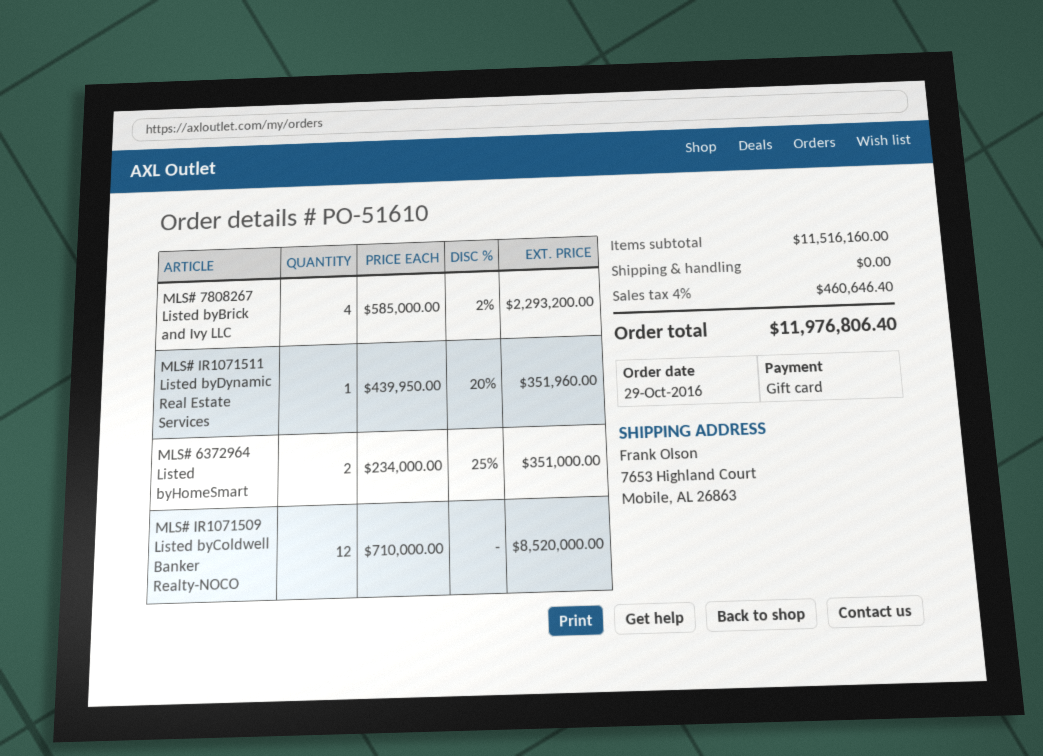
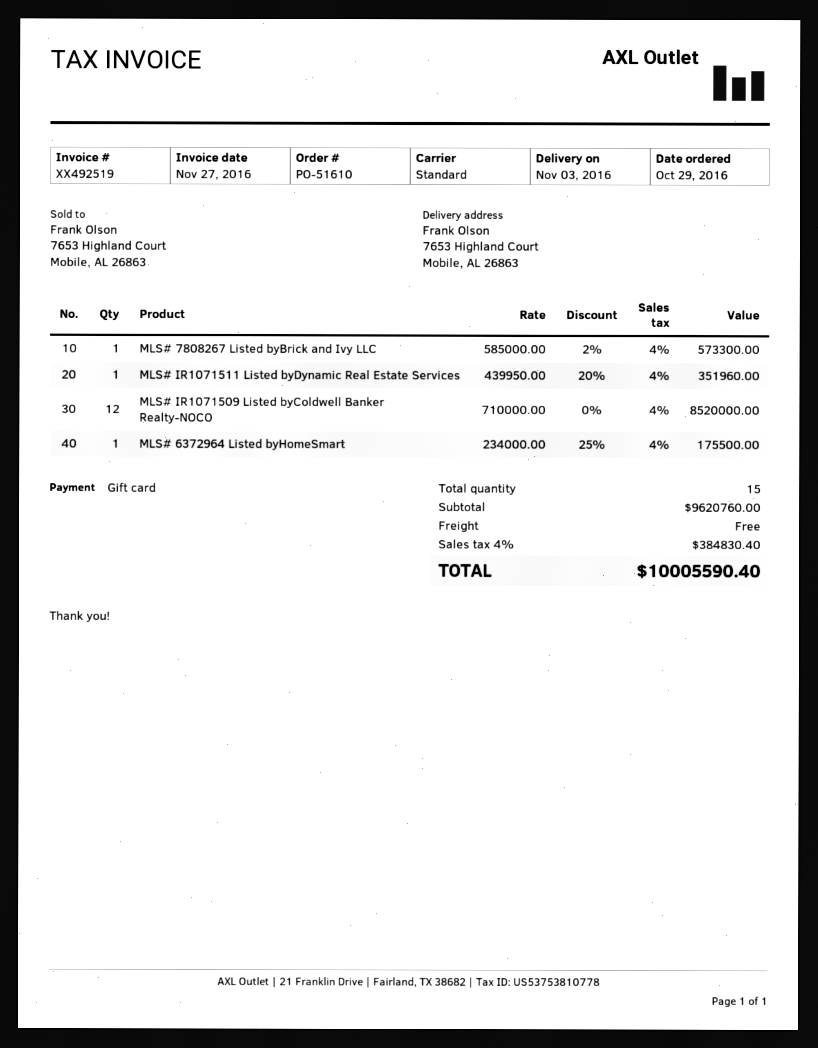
MLS# 7808267 Listed byBrick and Ivy LLC: 4 x 585000.00 - 2% = 2293200.00 -> 1 x 585000.00 - 2% = 573300.00
MLS# 6372964 Listed byHomeSmart: 2 x 234000.00 - 25% = 351000.00 -> 1 x 234000.00 - 25% = 175500.00
subtotal: 11516160.00 -> 9620760.00
tax: 4% = 460646.40 -> 4% = 384830.40
total: 11976806.40 -> 10005590.40

